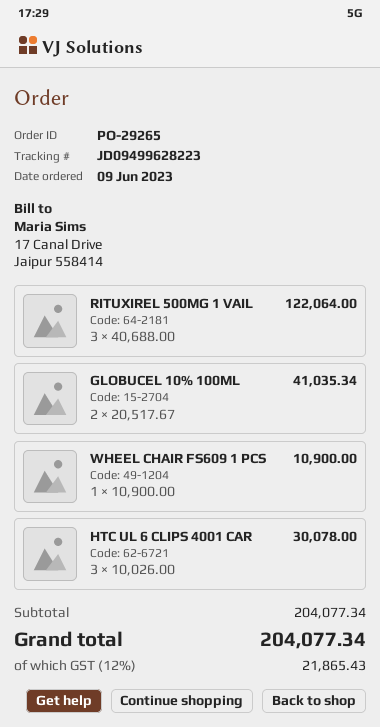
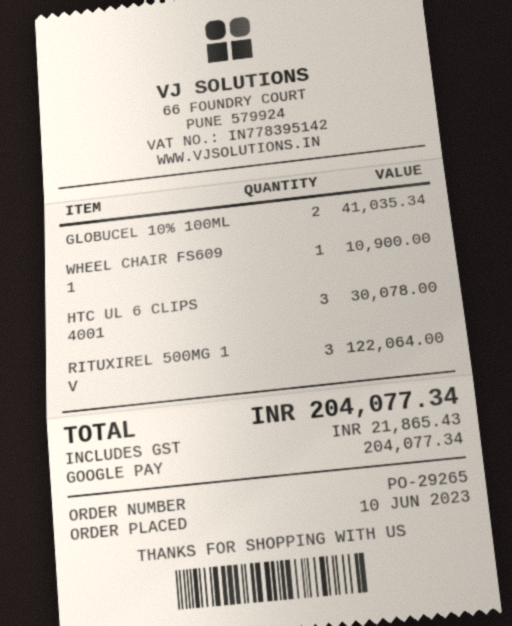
order date: 2023-06-09 -> 2023-06-10

